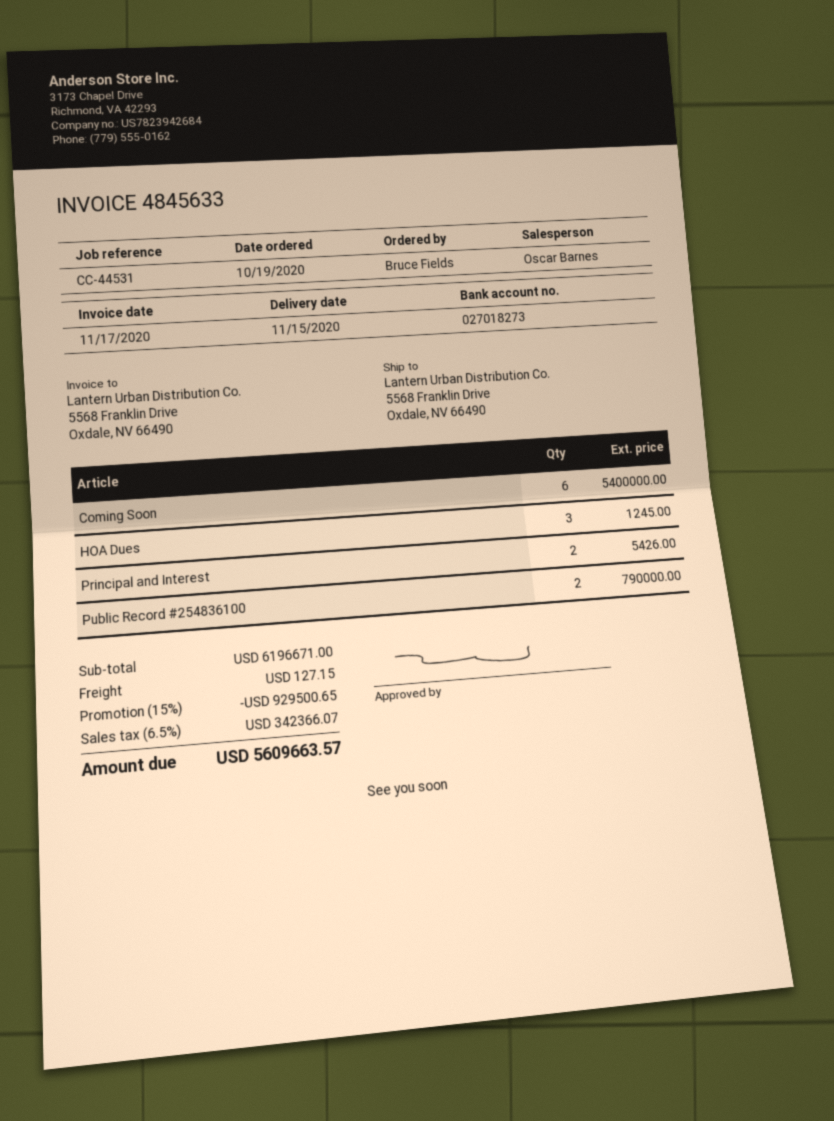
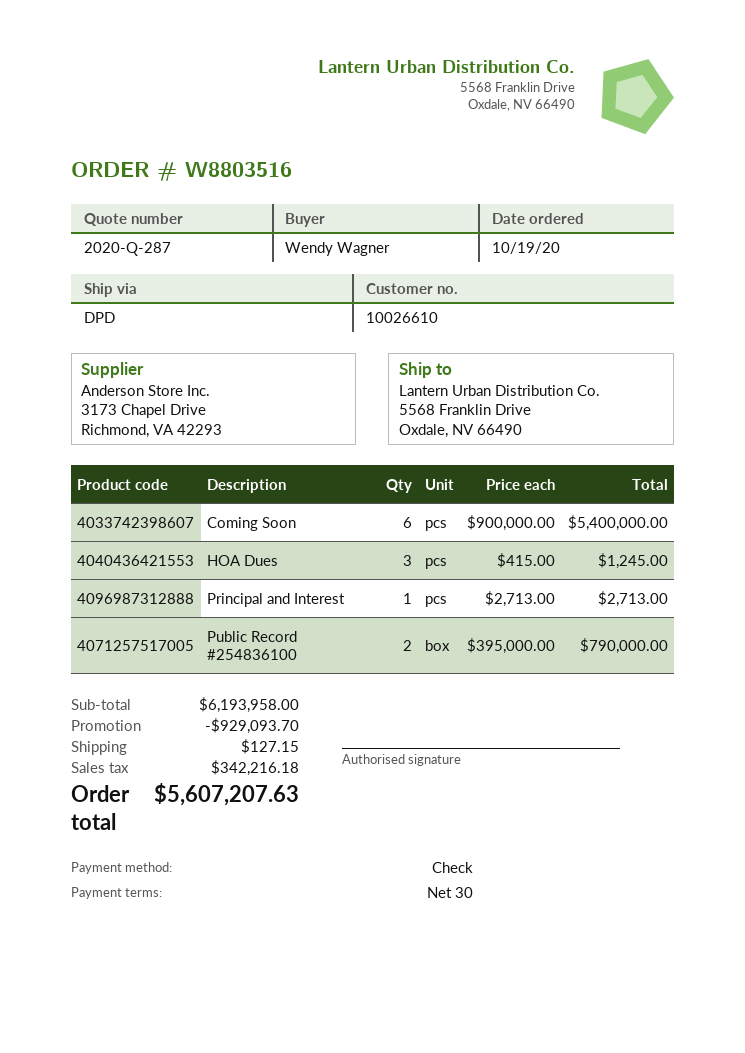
ordered by: Bruce Fields -> Wendy Wagner
Principal and Interest: 2 for 5426.00 -> 1 for 2713.00
subtotal: 6196671.00 -> 6193958.00
discount: 929500.65 -> 929093.70
tax: 342366.07 -> 342216.18
total: 5609663.57 -> 5607207.63

